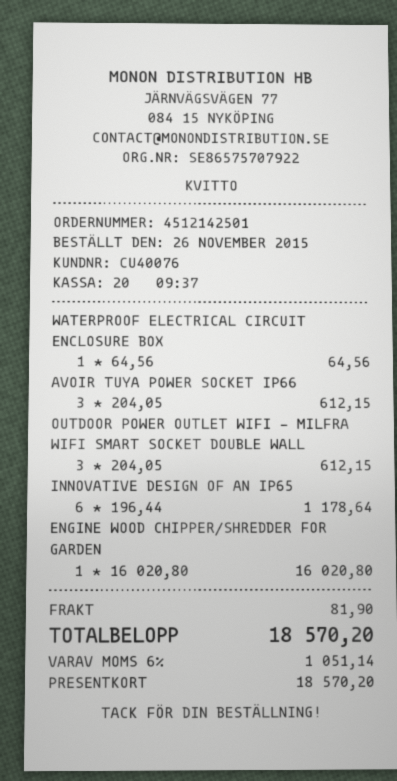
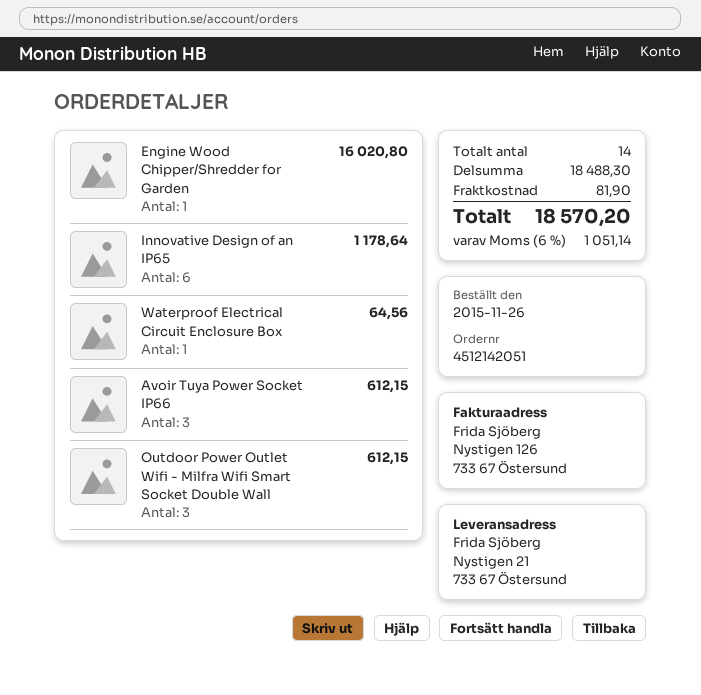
order number: 4512142501 -> 4512142051

